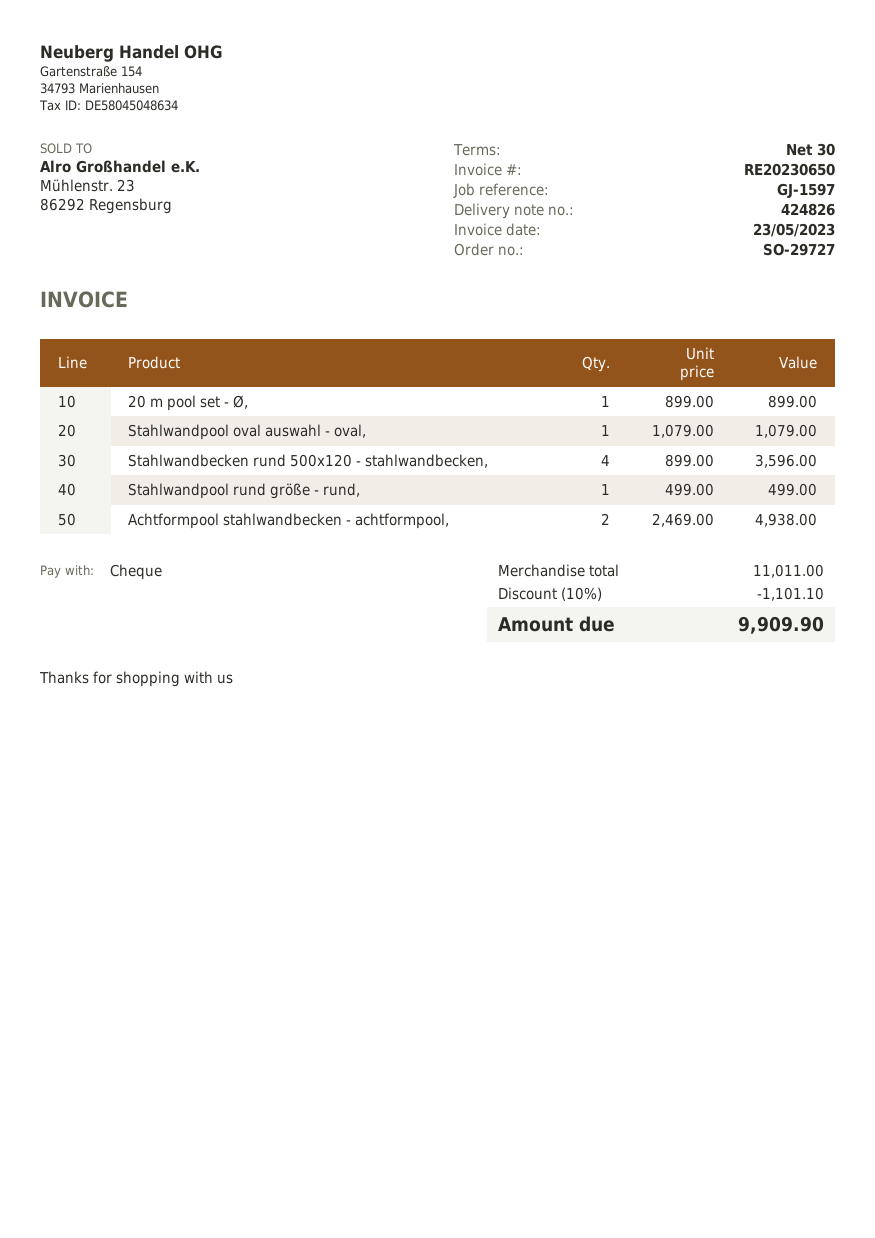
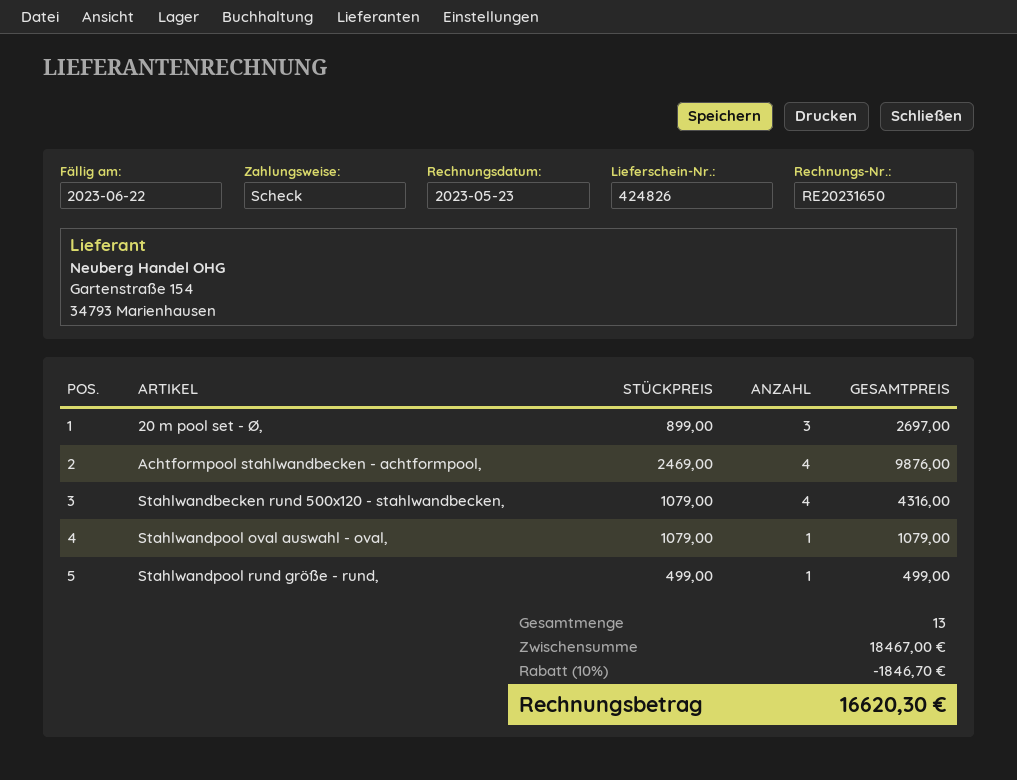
invoice number: RE20230650 -> RE20231650
20 m pool set - Ø,: 1 x 899.00 = 899.00 -> 3 x 899.00 = 2697.00
Stahlwandbecken rund 500x120 - stahlwandbecken,: 4 x 899.00 = 3596.00 -> 4 x 1079.00 = 4316.00
Achtformpool stahlwandbecken - achtformpool,: 2 x 2469.00 = 4938.00 -> 4 x 2469.00 = 9876.00
subtotal: 11011.00 -> 18467.00
discount: 10% = 1101.10 -> 10% = 1846.70
total: 9909.90 -> 16620.30

